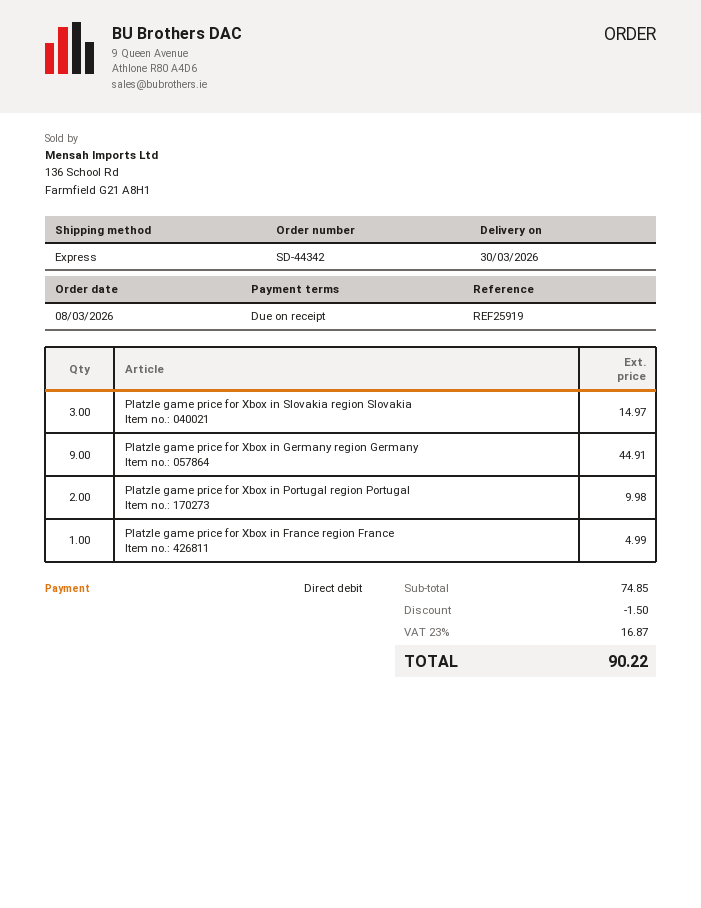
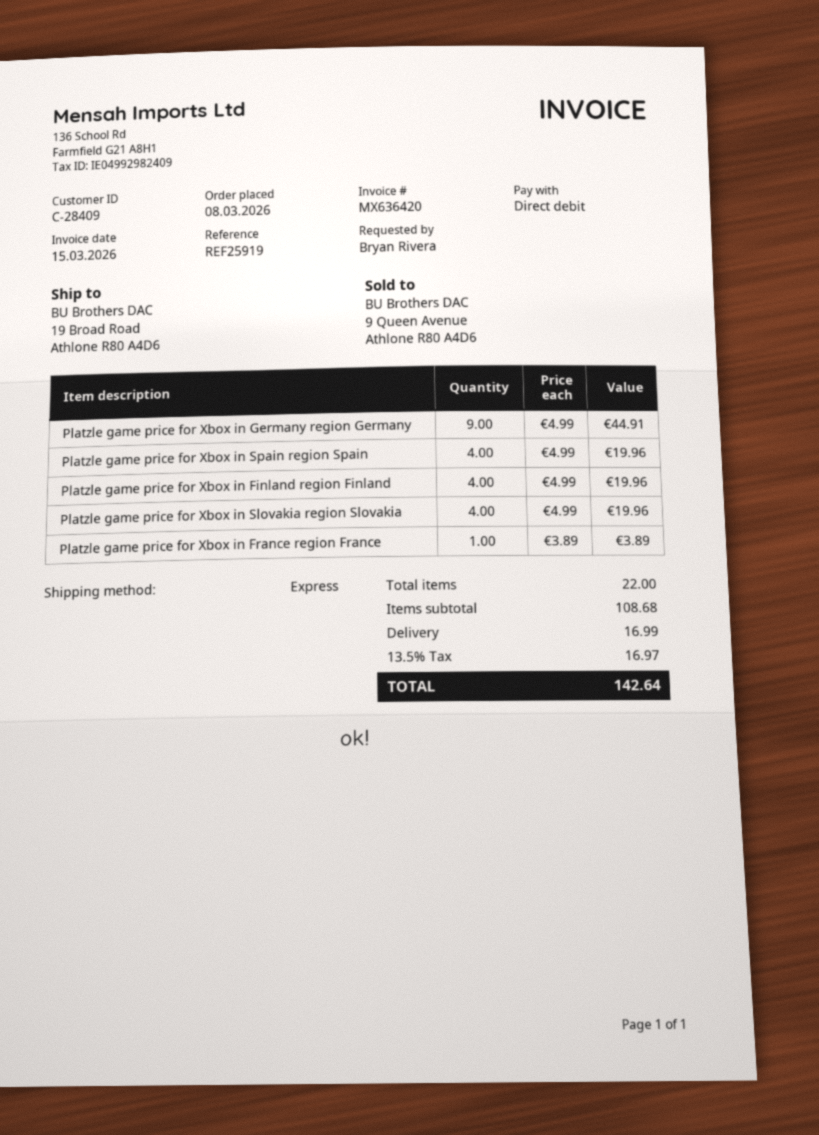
Platzle game price for Xbox in Slovakia region Slovakia: 3 for 14.97 -> 4 for 19.96
Platzle game price for Xbox in Portugal region Portugal: 2 for 9.98 -> none
Platzle game price for Xbox in France region France: 1 for 4.99 -> 1 for 3.89
Platzle game price for Xbox in Spain region Spain: none -> 4 for 19.96
Platzle game price for Xbox in Finland region Finland: none -> 4 for 19.96
subtotal: 74.85 -> 108.68
discount: 1.50 -> none
shipping: none -> 16.99
tax: 23% = 16.87 -> 13.5% = 16.97
total: 90.22 -> 142.64

